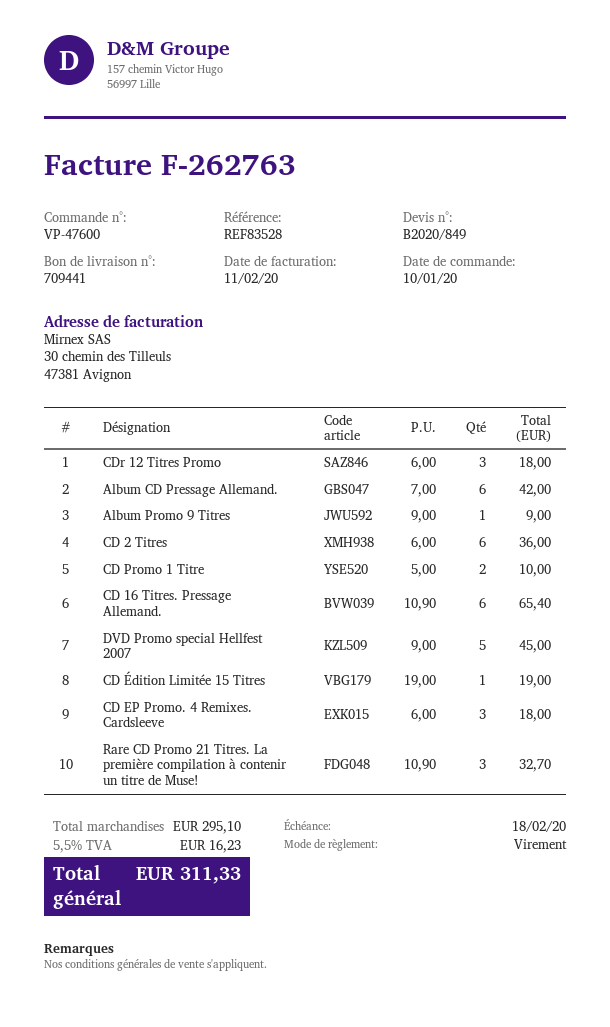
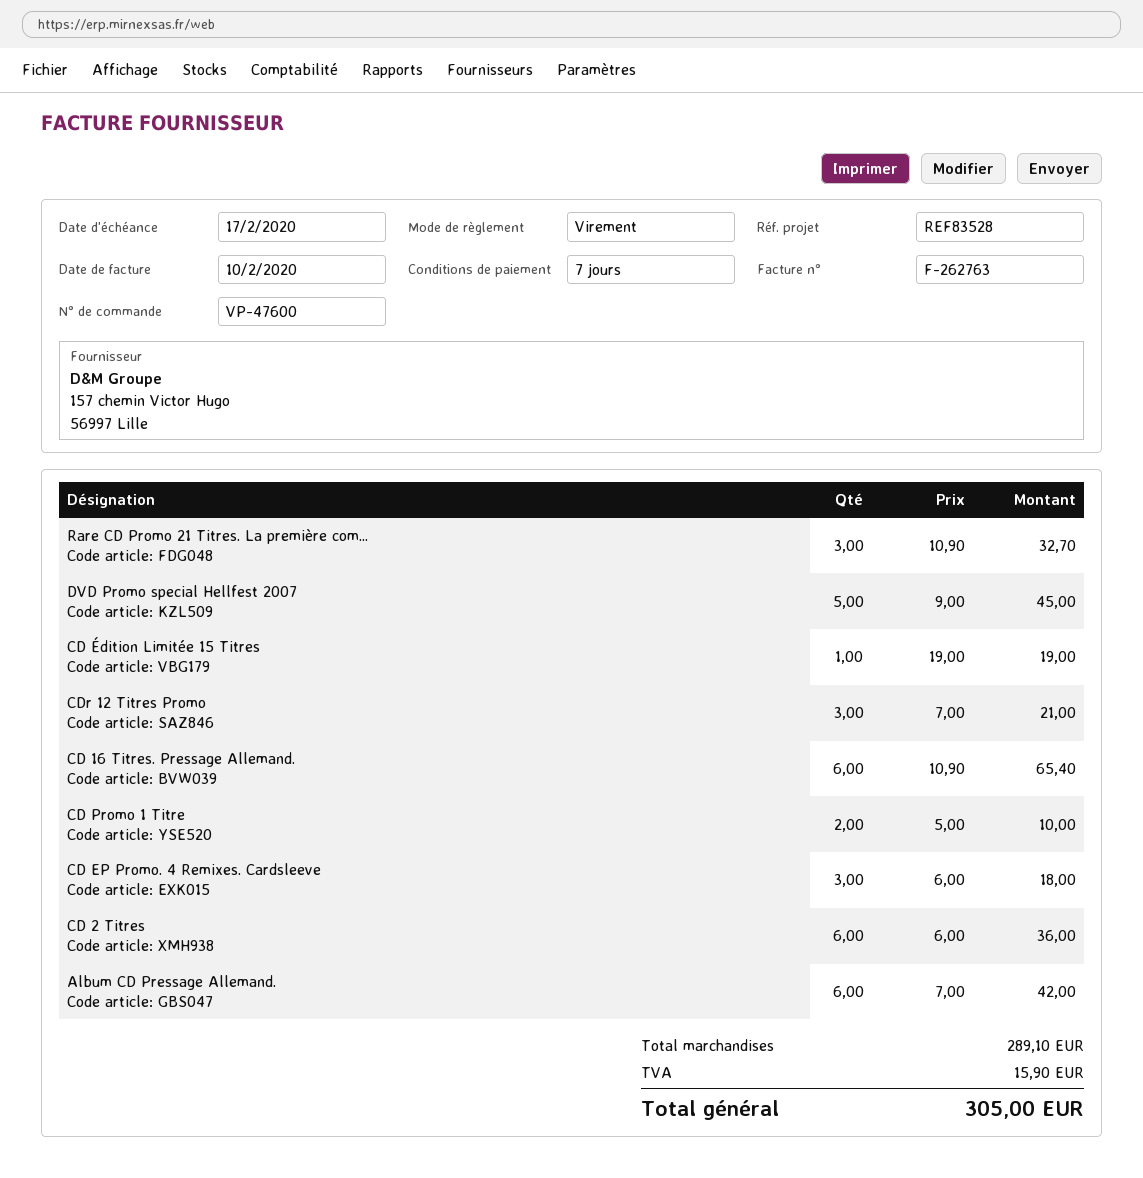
invoice date: 2020-02-11 -> 2020-02-10
due date: 2020-02-18 -> 2020-02-17
CDr 12 Titres Promo: 3 x 6.00 = 18.00 -> 3 x 7.00 = 21.00
Album Promo 9 Titres: 1 x 9.00 = 9.00 -> none
subtotal: 295.10 -> 289.10
tax: 16.23 -> 15.90
total: 311.33 -> 305.00

